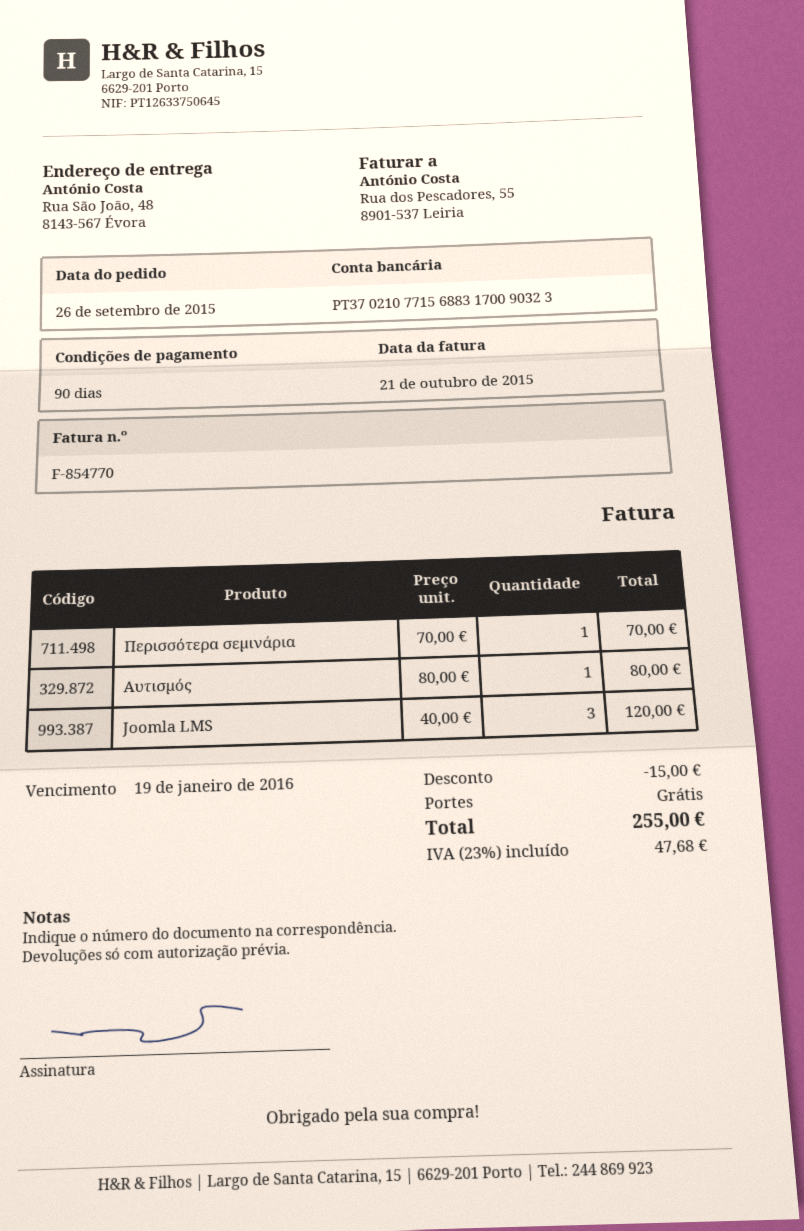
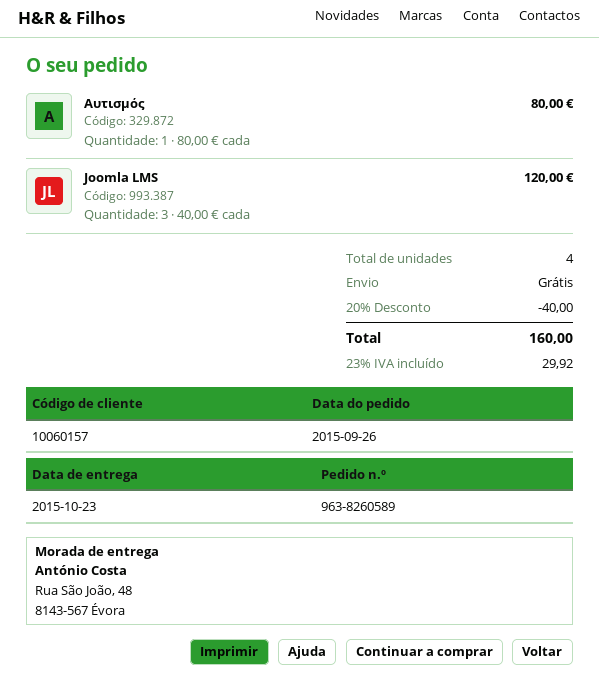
Περισσότερα σεμινάρια: 1 x 70.00 = 70.00 -> none
discount: 15.00 -> 40.00
tax: 23% = 47.68 -> 23% = 29.92
total: 255.00 -> 160.00

